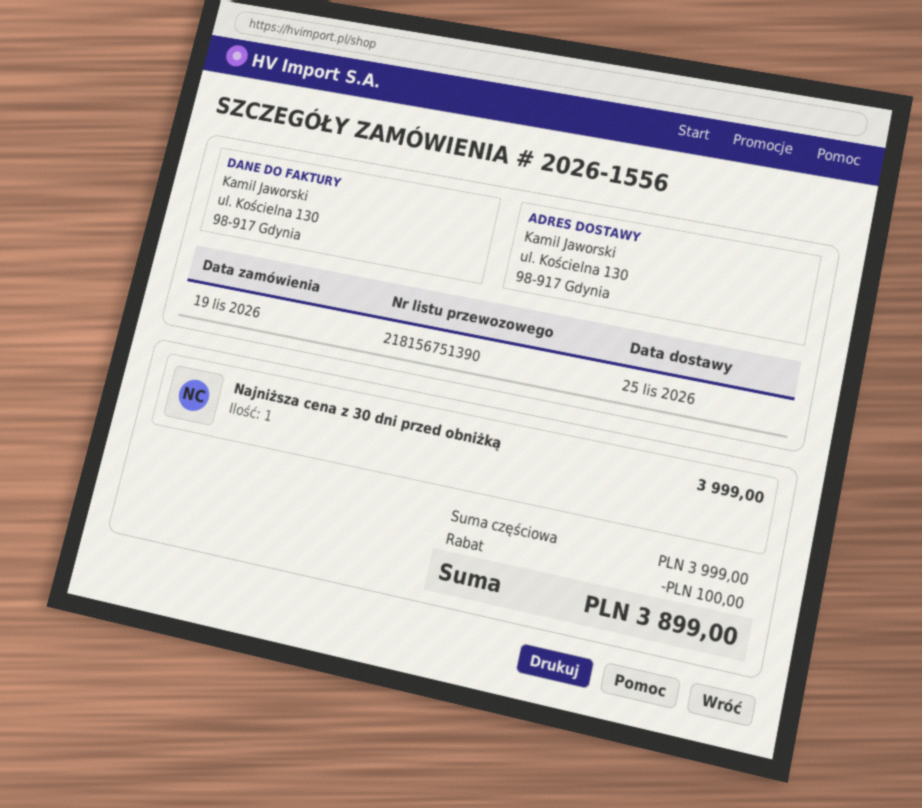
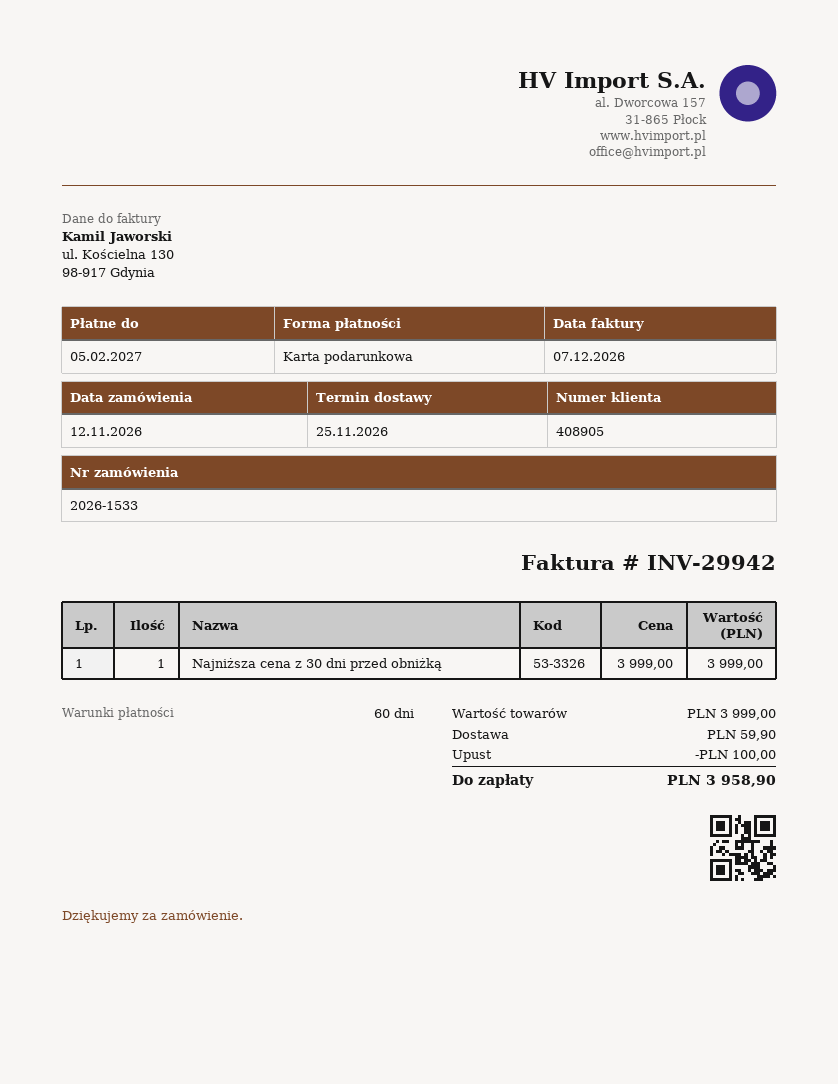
order number: 2026-1556 -> 2026-1533
order date: 2026-11-19 -> 2026-11-12
shipping: none -> 59.90
total: 3899.00 -> 3958.90

